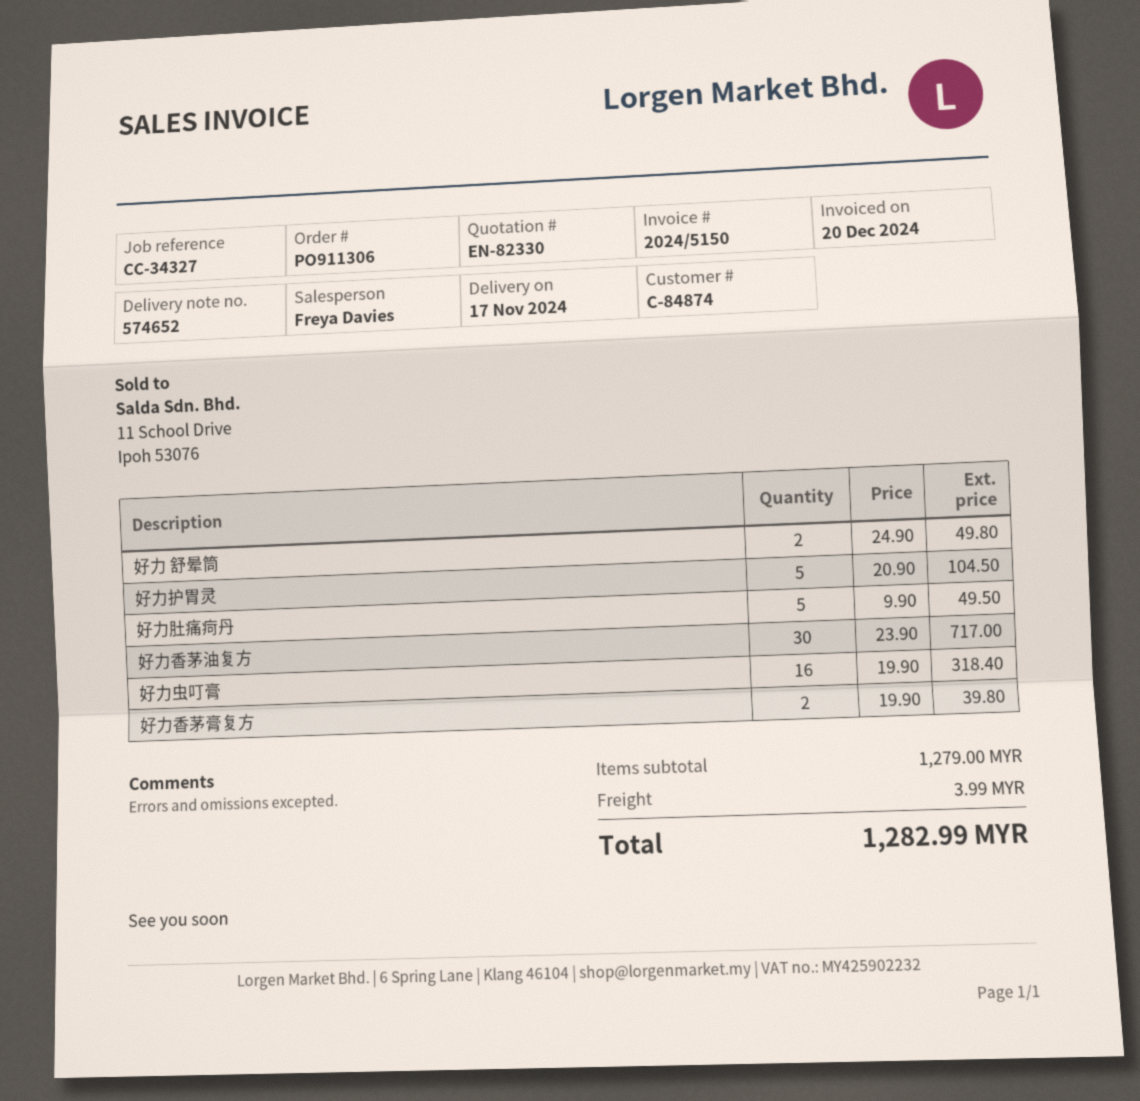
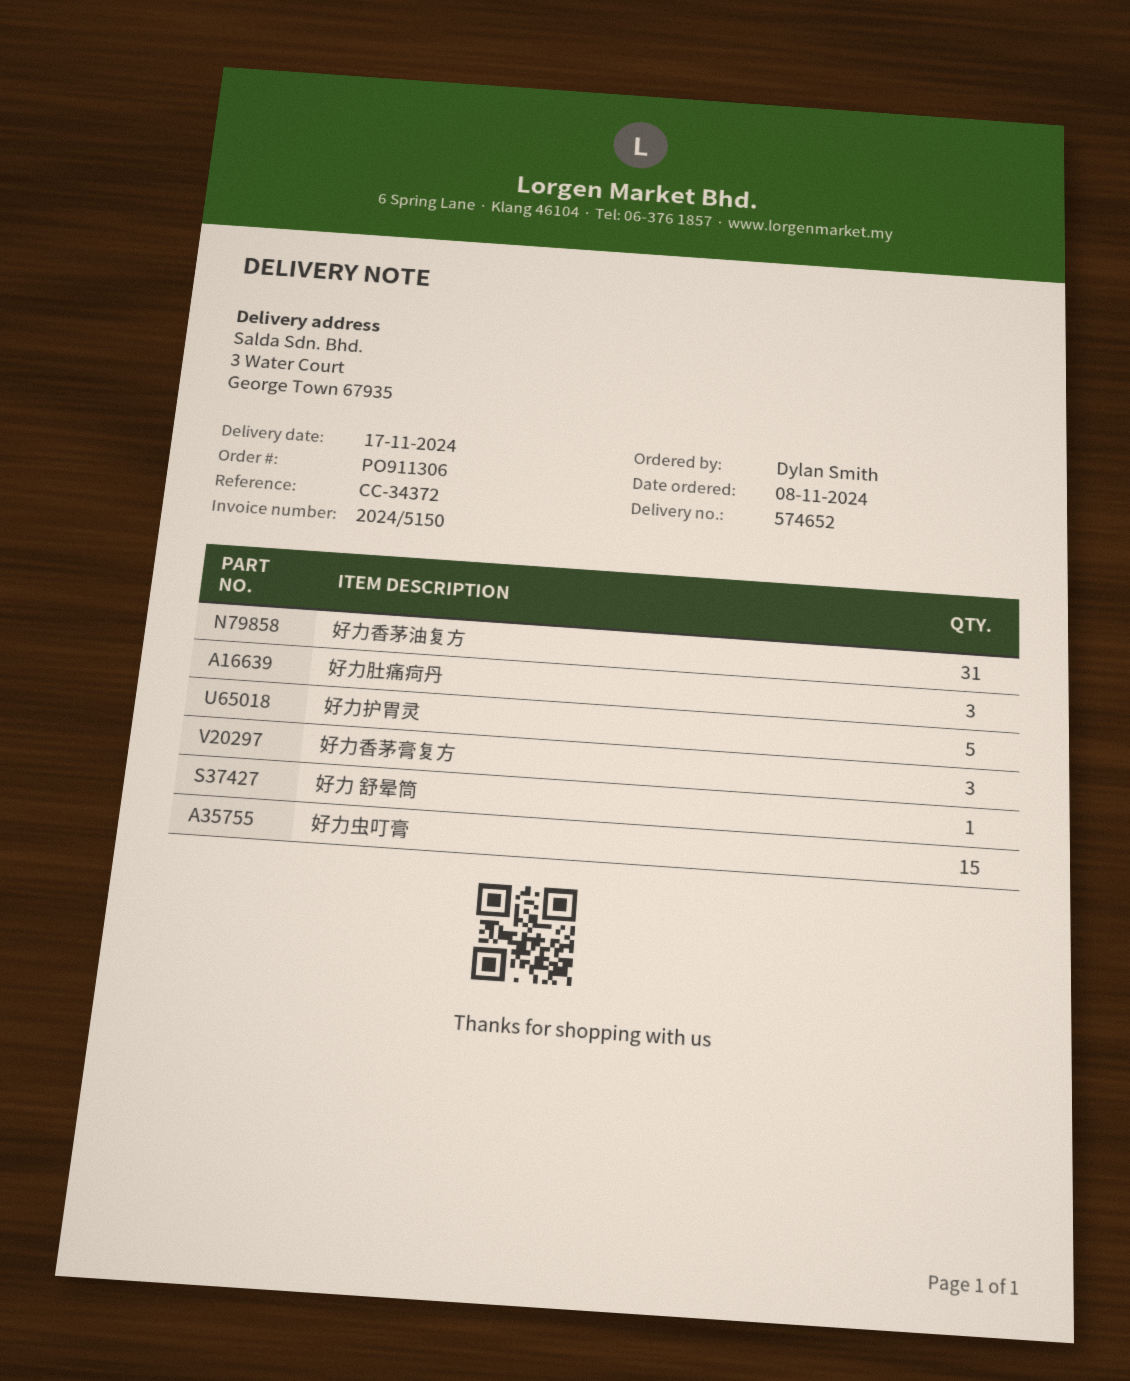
reference: CC-34327 -> CC-34372
好力 舒晕筒: 2 -> 1
好力肚痛疴丹: 5 -> 3
好力香茅油复方: 30 -> 31
好力虫叮膏: 16 -> 15
好力香茅膏复方: 2 -> 3

